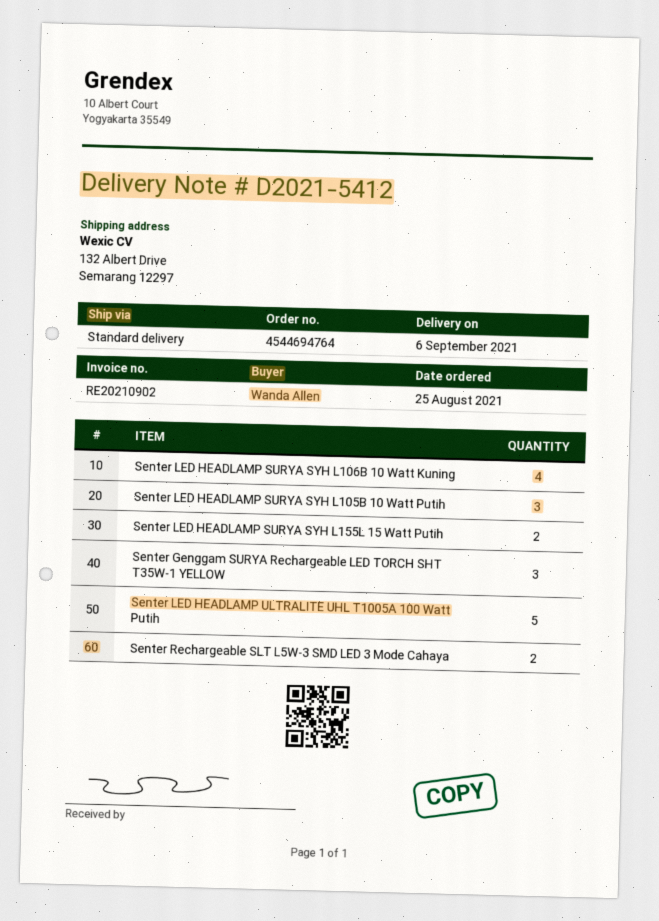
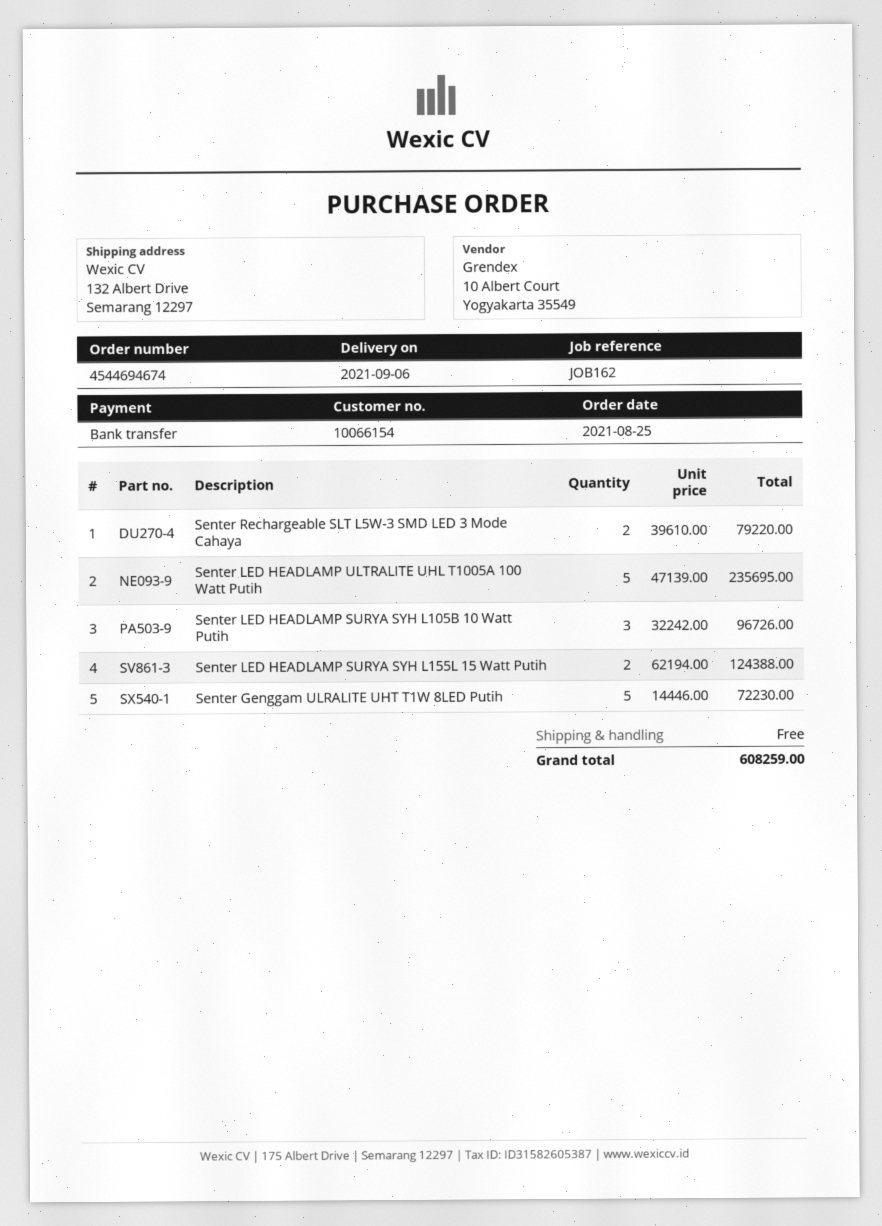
order number: 4544694764 -> 4544694674
Senter LED HEADLAMP SURYA SYH L106B 10 Watt Kuning: 4 -> none
Senter Genggam SURYA Rechargeable LED TORCH SHT T35W-1 YELLOW: 3 -> none
Senter Genggam ULRALITE UHT T1W 8LED Putih: none -> 5

